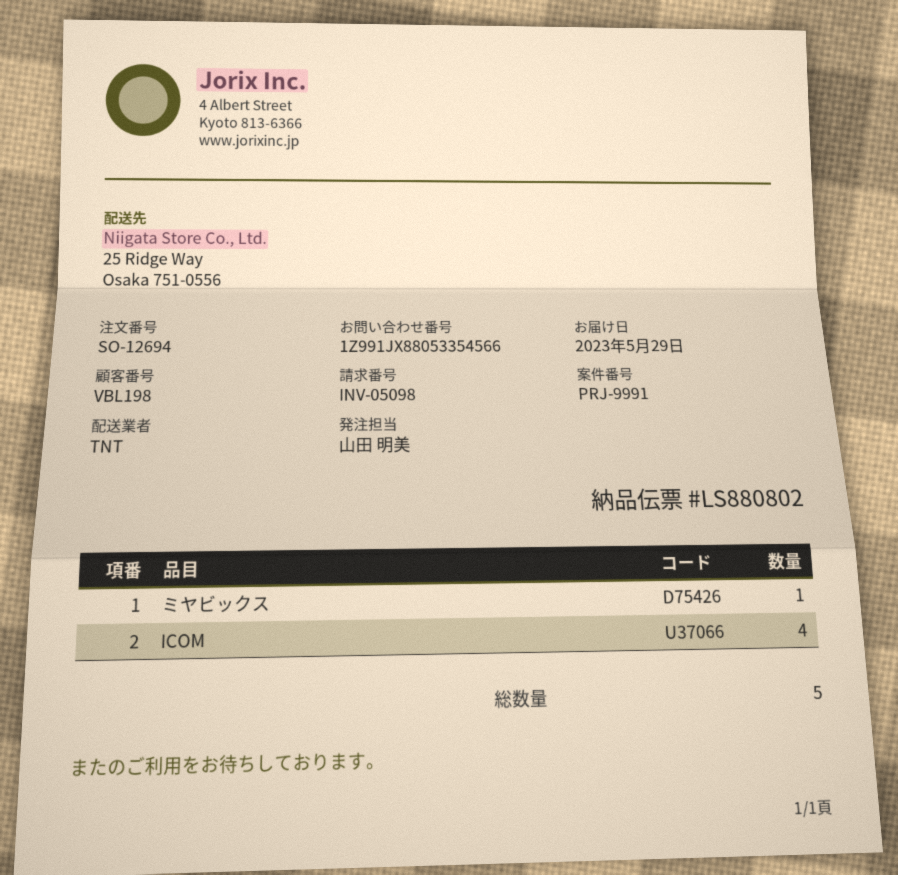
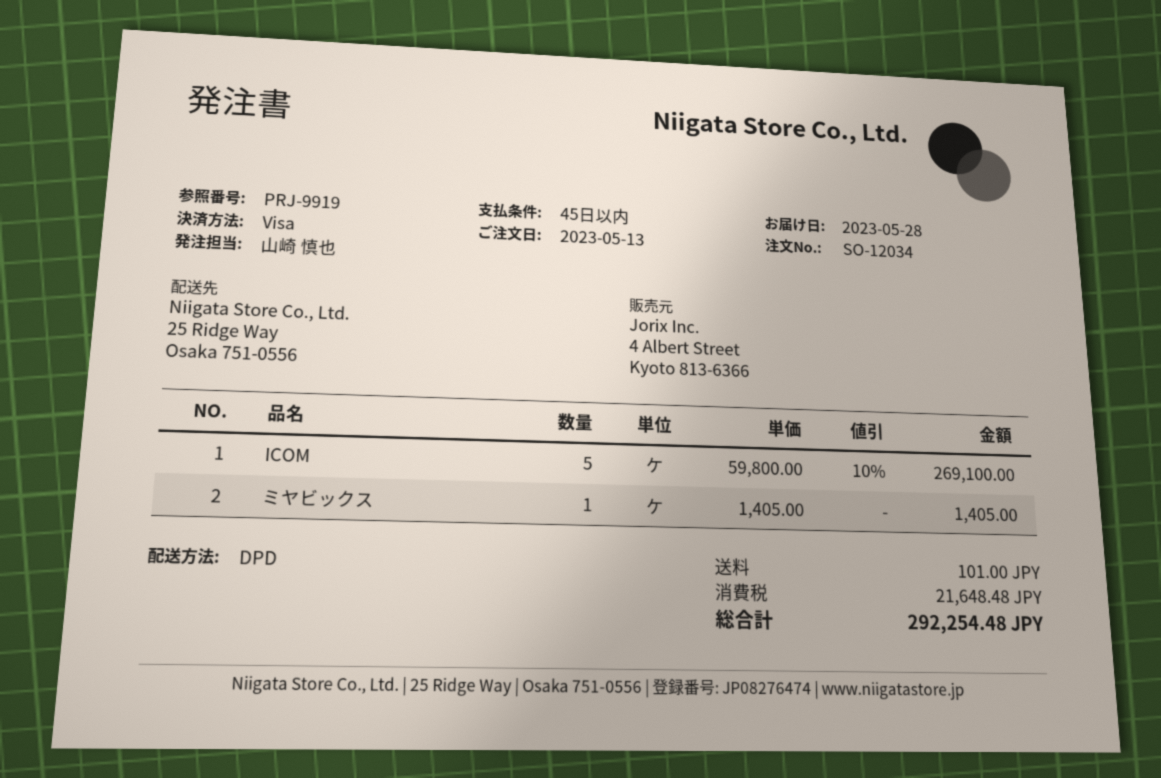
order number: SO-12694 -> SO-12034
delivery date: 2023-05-29 -> 2023-05-28
reference: PRJ-9991 -> PRJ-9919
ordered by: 山田 明美 -> 山崎 慎也
shipping method: TNT -> DPD
ICOM: 4 -> 5

